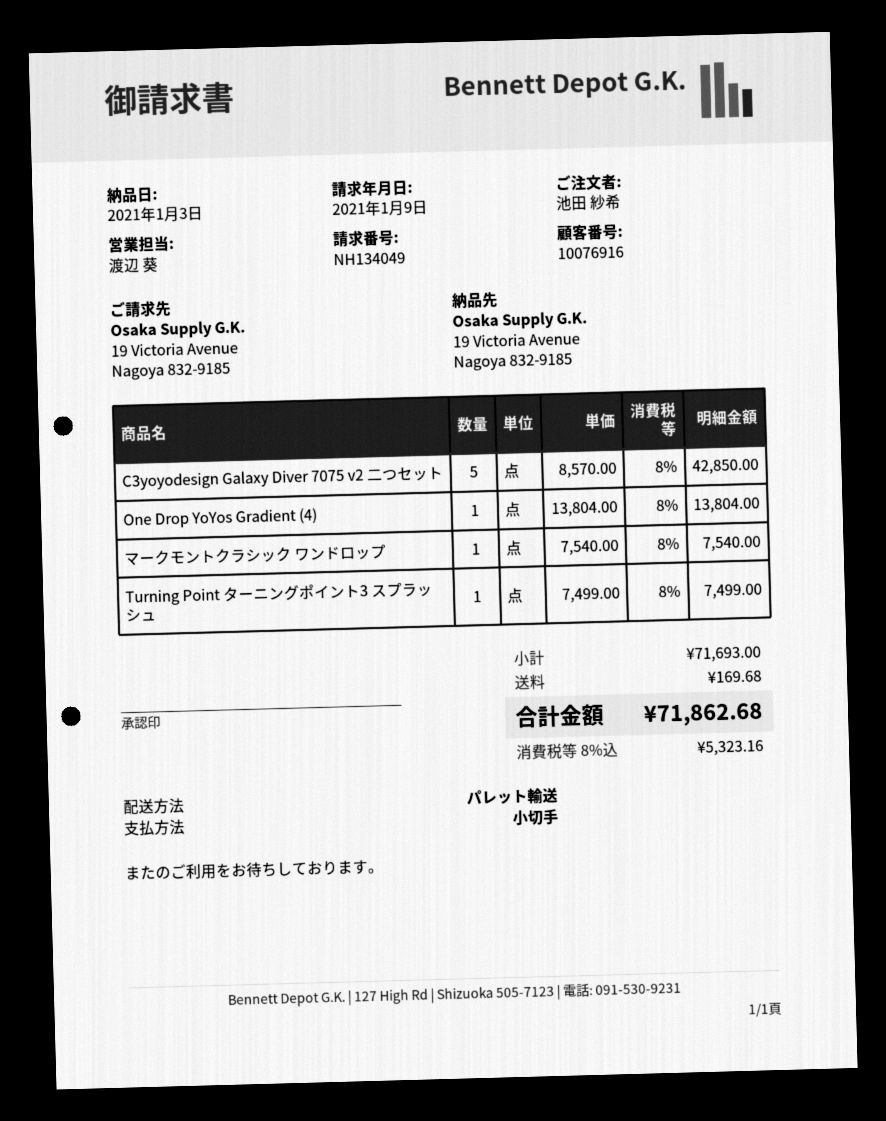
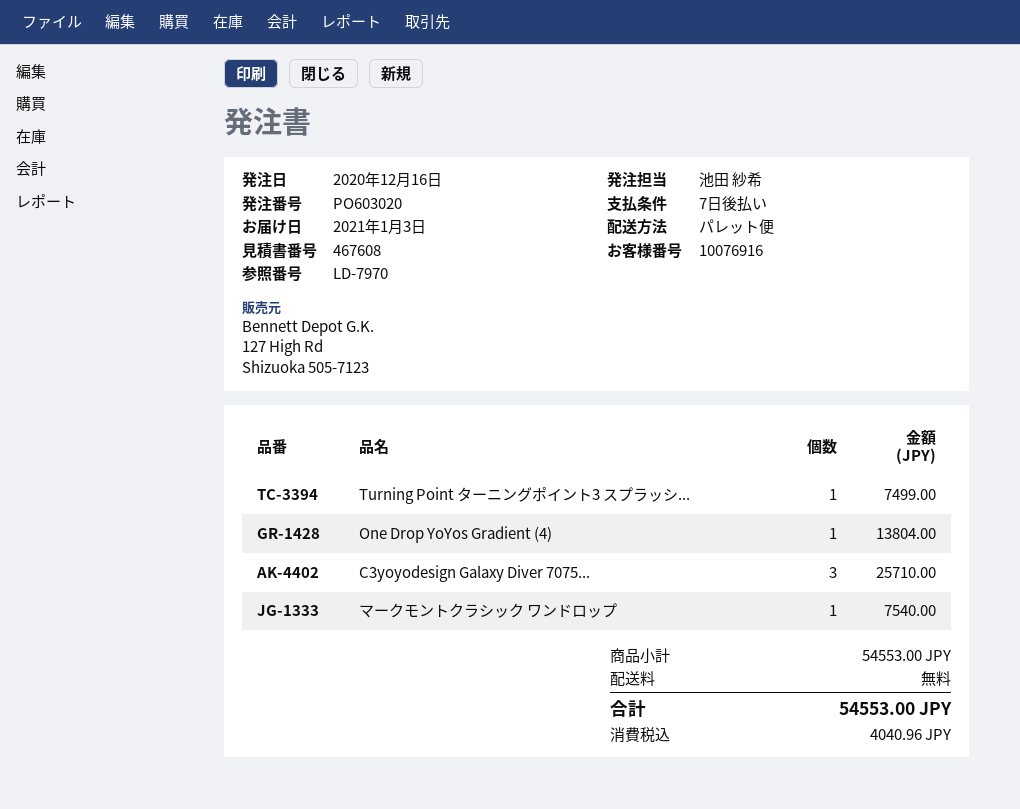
C3yoyodesign Galaxy Diver 7075 v2 二つセット: 5 for 42850.00 -> 3 for 25710.00
subtotal: 71693.00 -> 54553.00
shipping: 169.68 -> 0.00
tax: 5323.16 -> 4040.96
total: 71862.68 -> 54553.00

